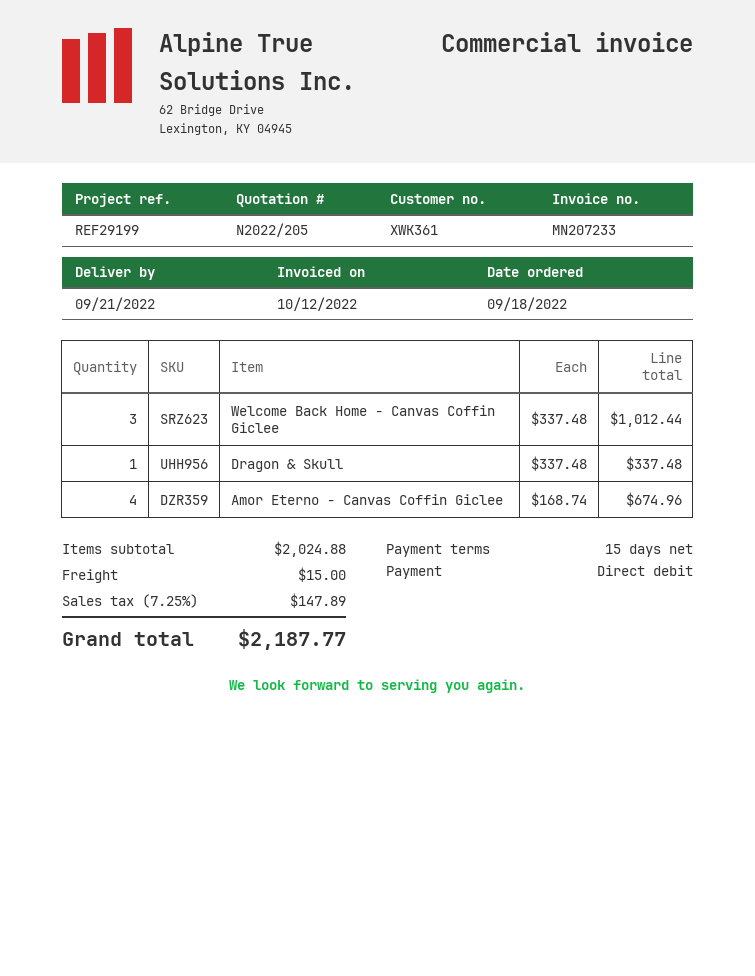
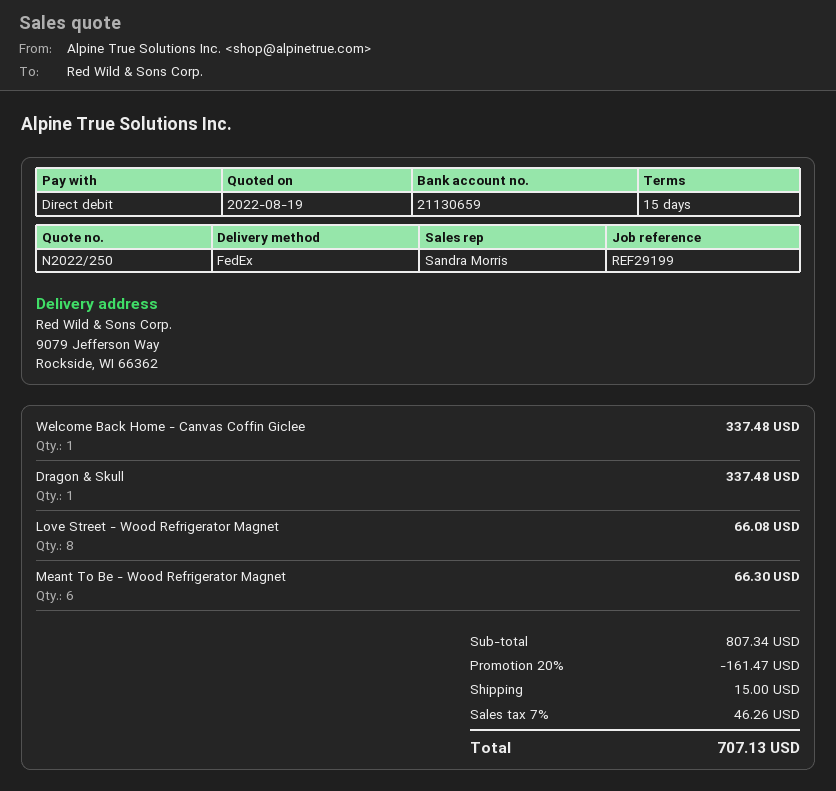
quote number: N2022/205 -> N2022/250
Welcome Back Home - Canvas Coffin Giclee: 3 for 1012.44 -> 1 for 337.48
Amor Eterno - Canvas Coffin Giclee: 4 for 674.96 -> none
Love Street - Wood Refrigerator Magnet: none -> 8 for 66.08
Meant To Be - Wood Refrigerator Magnet: none -> 6 for 66.30
subtotal: 2024.88 -> 807.34
discount: none -> 20% = 161.47
tax: 7.25% = 147.89 -> 7% = 46.26
total: 2187.77 -> 707.13

